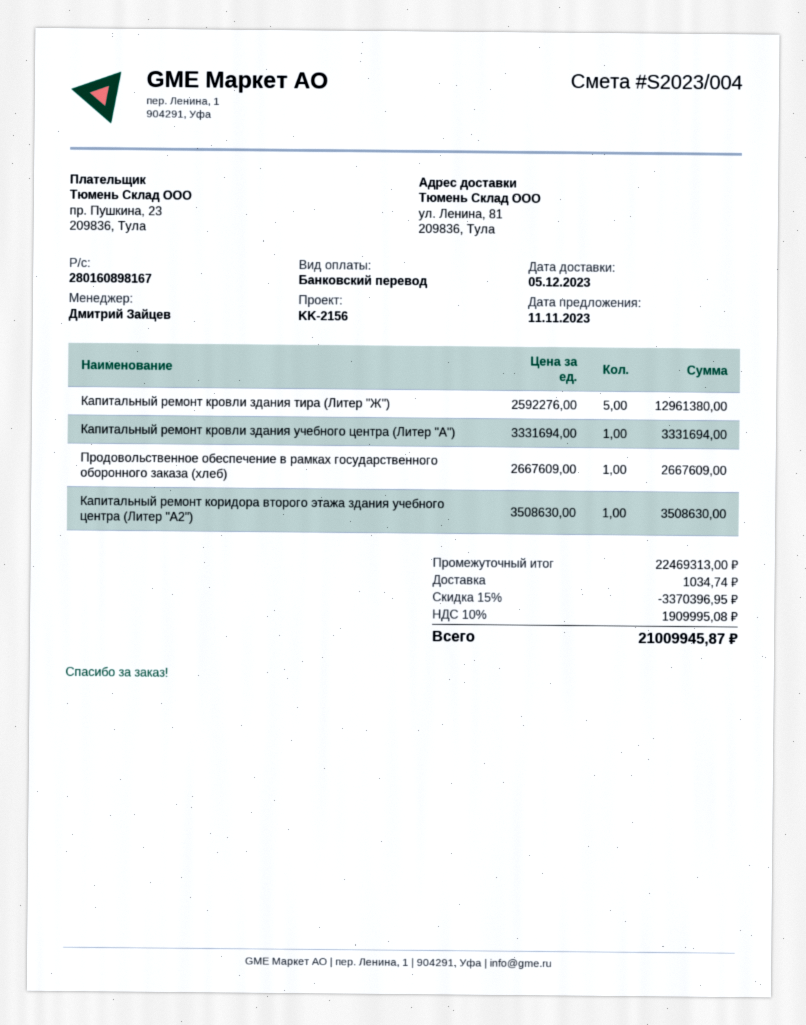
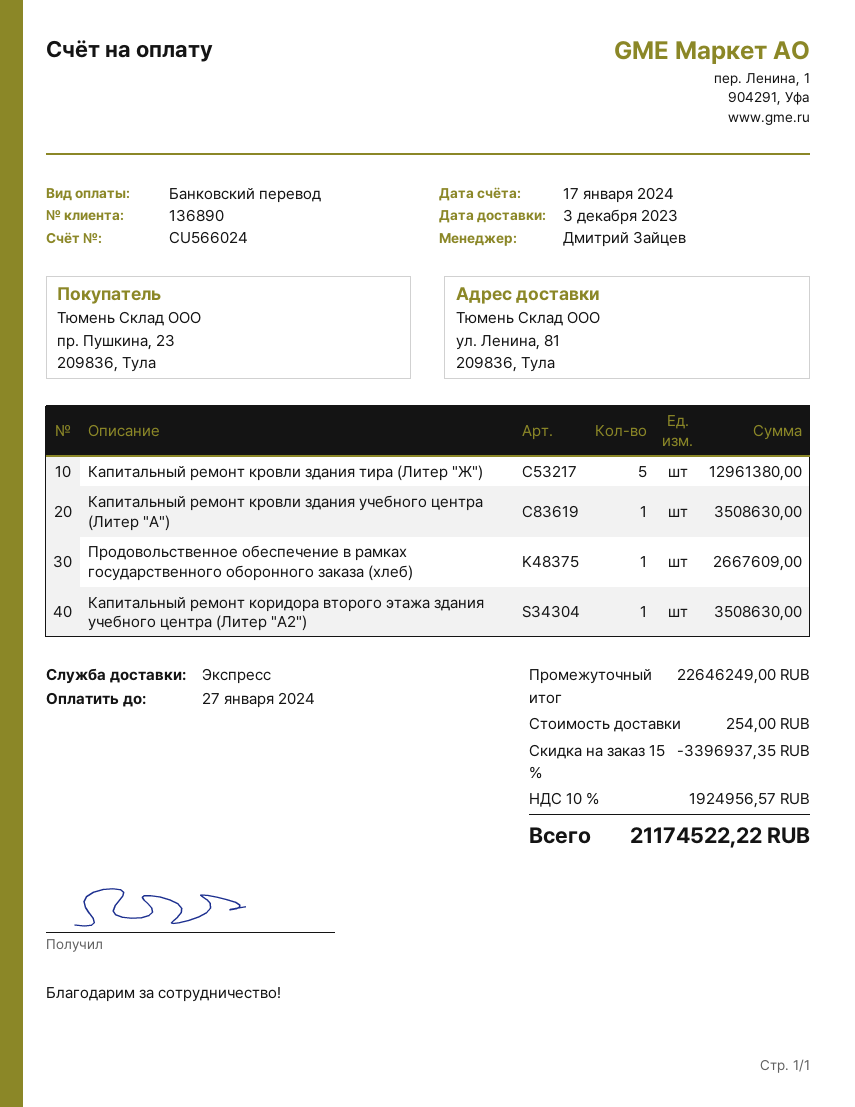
delivery date: 2023-12-05 -> 2023-12-03
Капитальный ремонт кровли здания учебного центра (Литер "А"): 1 for 3331694.00 -> 1 for 3508630.00
subtotal: 22469313.00 -> 22646249.00
discount: 15% = 3370396.95 -> 15% = 3396937.35
shipping: 1034.74 -> 254.00
tax: 10% = 1909995.08 -> 10% = 1924956.57
total: 21009945.87 -> 21174522.22

